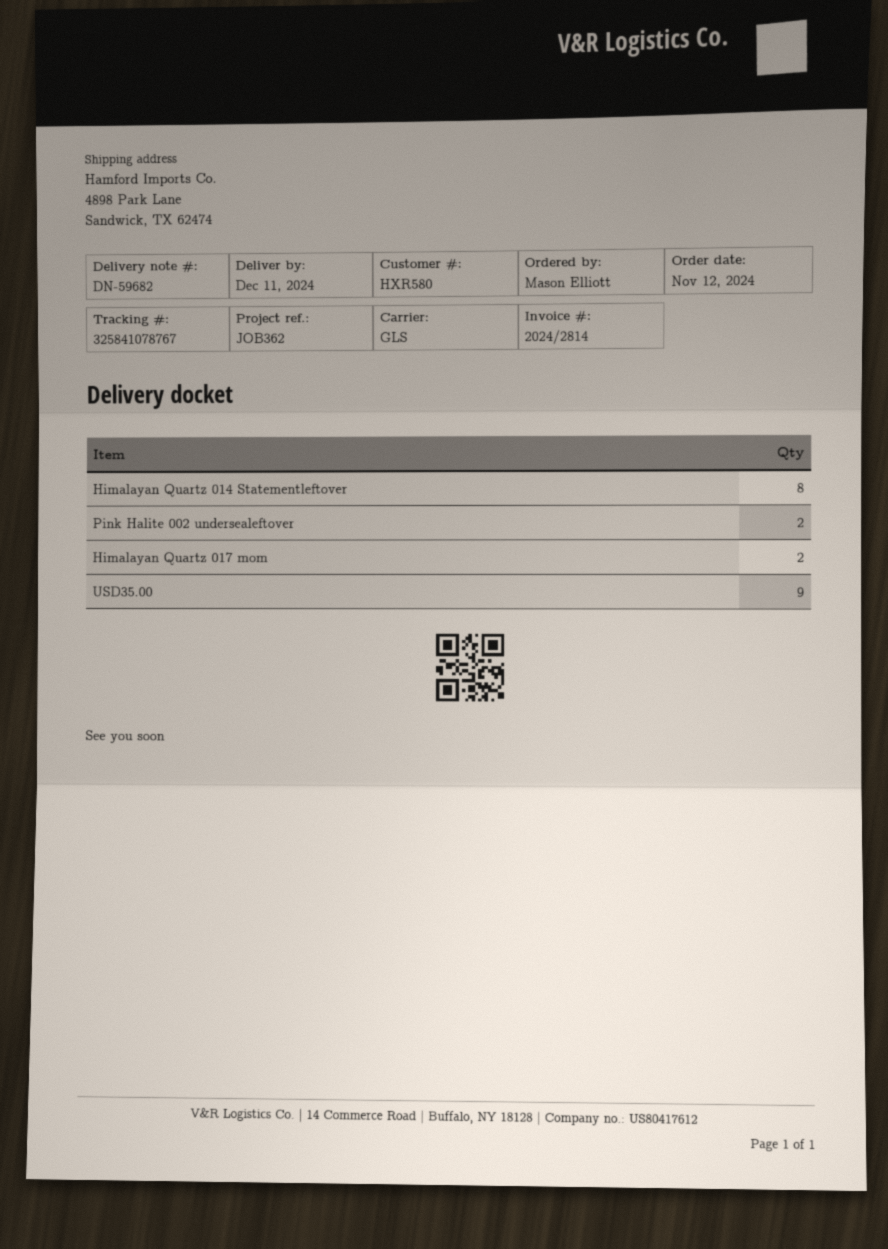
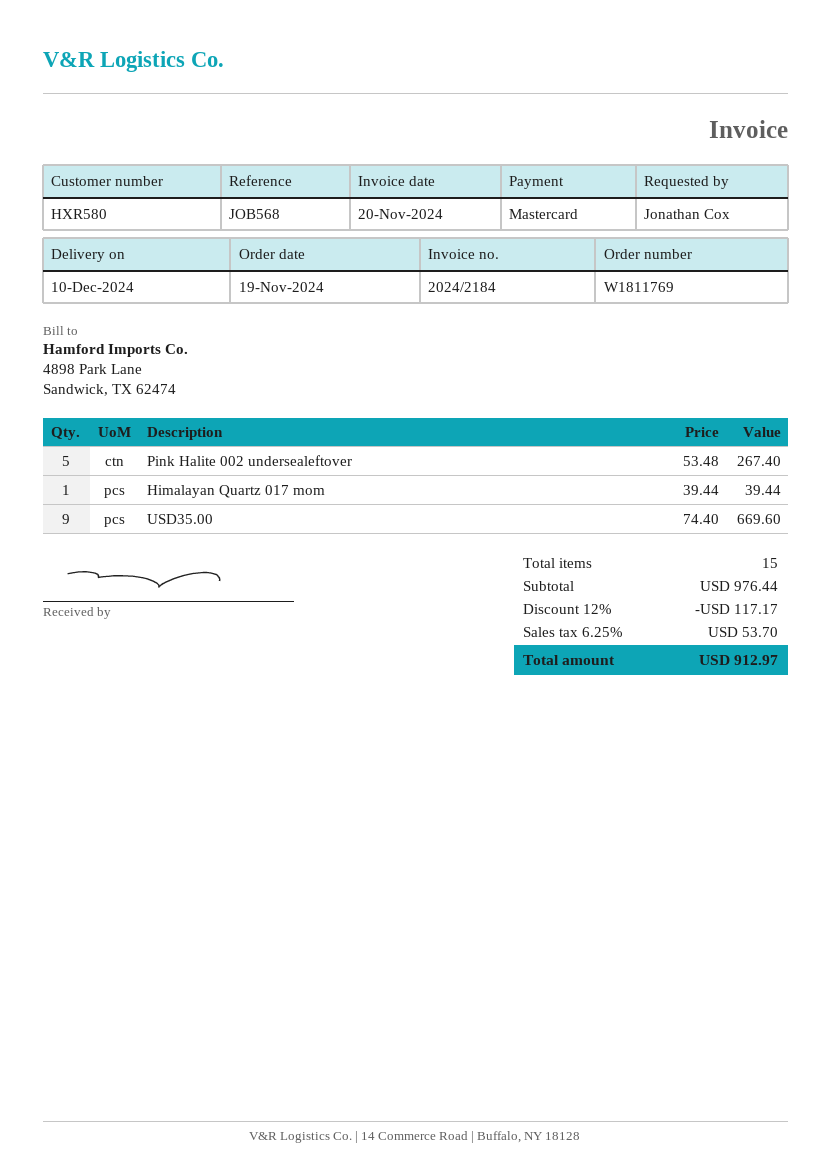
order date: 2024-11-12 -> 2024-11-19
delivery date: 2024-12-11 -> 2024-12-10
invoice number: 2024/2814 -> 2024/2184
reference: JOB362 -> JOB568
ordered by: Mason Elliott -> Jonathan Cox
Himalayan Quartz 014 Statementleftover: 8 -> none
Pink Halite 002 undersealeftover: 2 -> 5
Himalayan Quartz 017 mom: 2 -> 1

